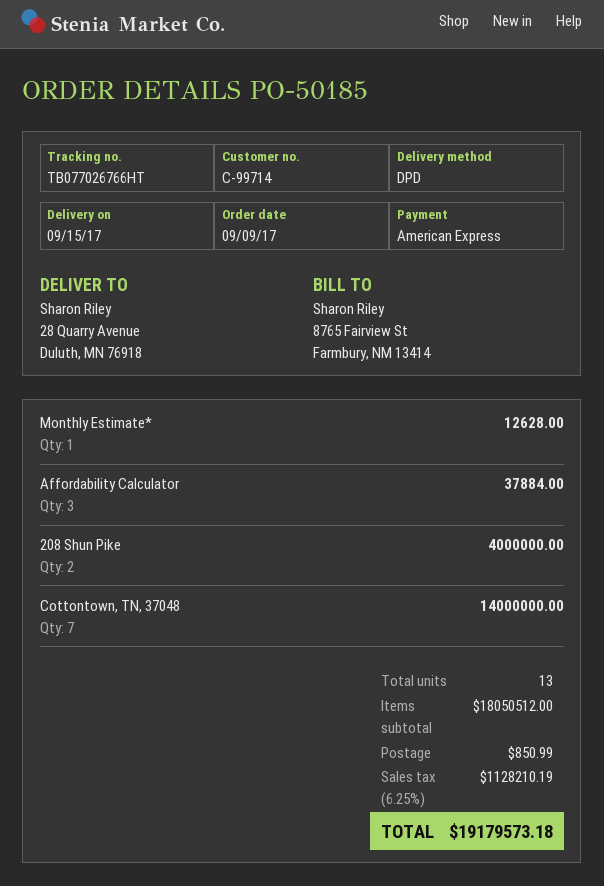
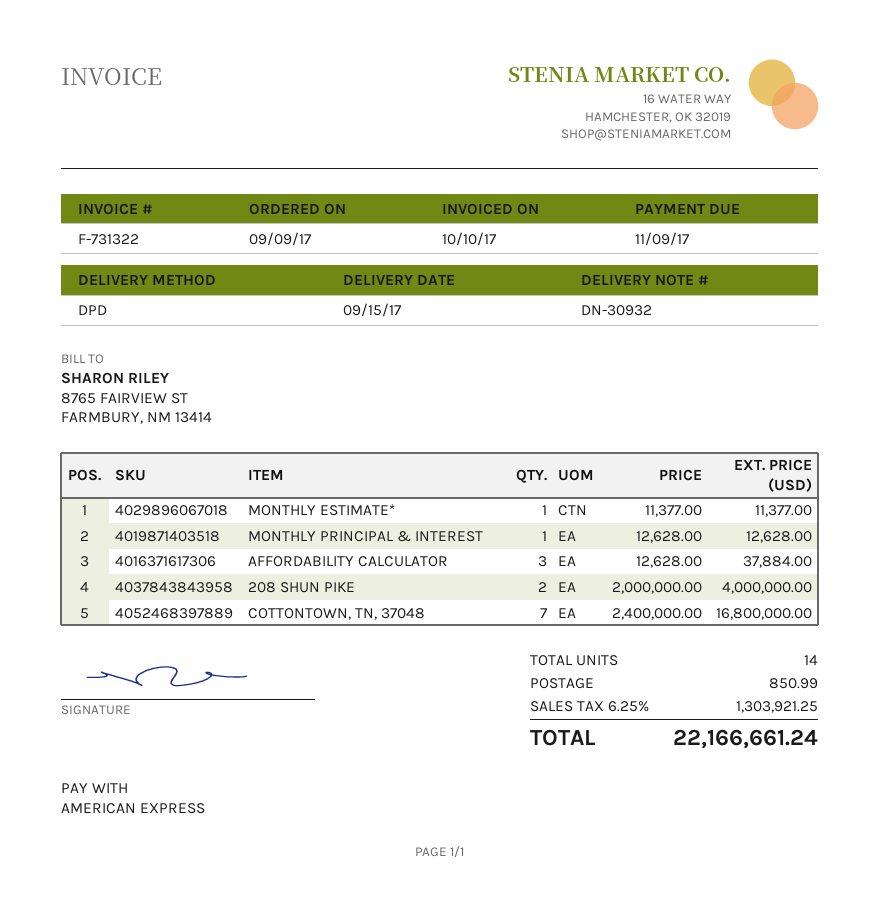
Monthly Estimate*: 1 for 12628.00 -> 1 for 11377.00
Cottontown, TN, 37048: 7 for 14000000.00 -> 7 for 16800000.00
MONTHLY PRINCIPAL & INTEREST: none -> 1 for 12628.00
total quantity: 13 -> 14
tax: 6.25% = 1128210.19 -> 6.25% = 1303921.25
total: 19179573.18 -> 22166661.24

